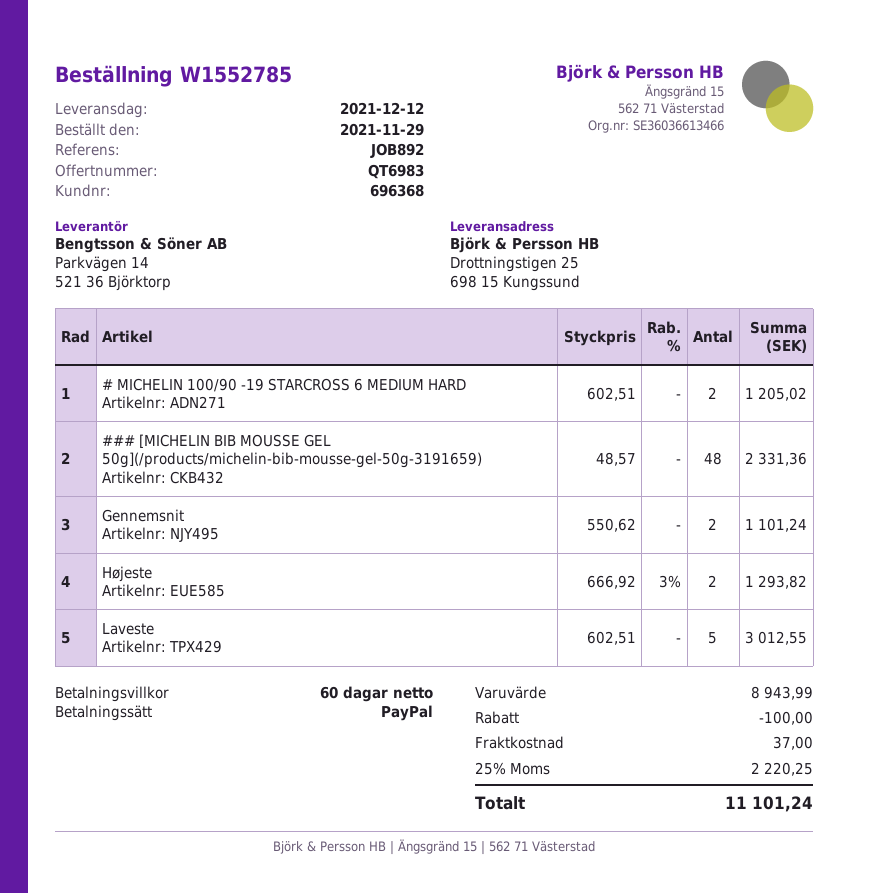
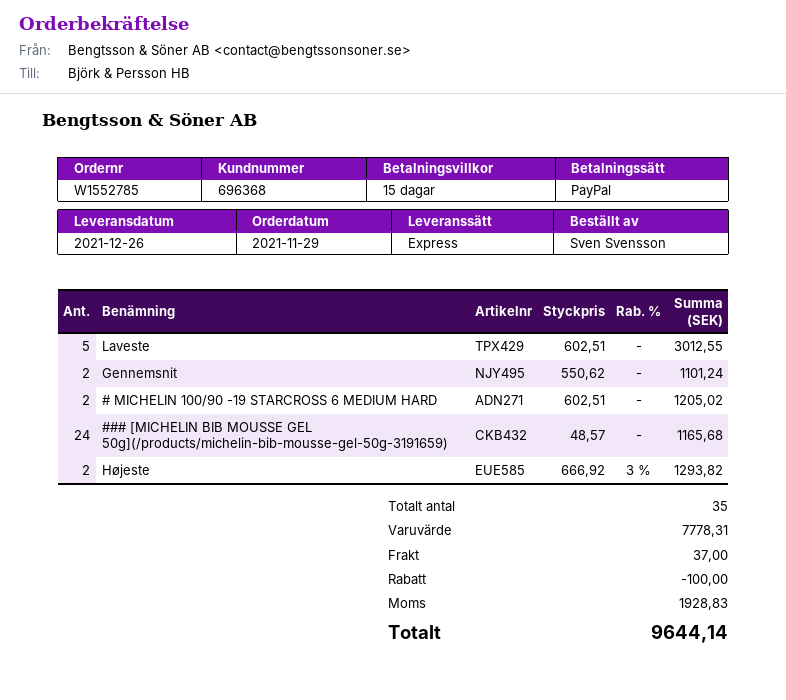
delivery date: 2021-12-12 -> 2021-12-26
payment terms: 60 days -> 15 days
### [MICHELIN BIB MOUSSE GEL 50g](/products/michelin-bib-mousse-gel-50g-3191659): 48 x 48.57 = 2331.36 -> 24 x 48.57 = 1165.68
subtotal: 8943.99 -> 7778.31
tax: 2220.25 -> 1928.83
total: 11101.24 -> 9644.14

